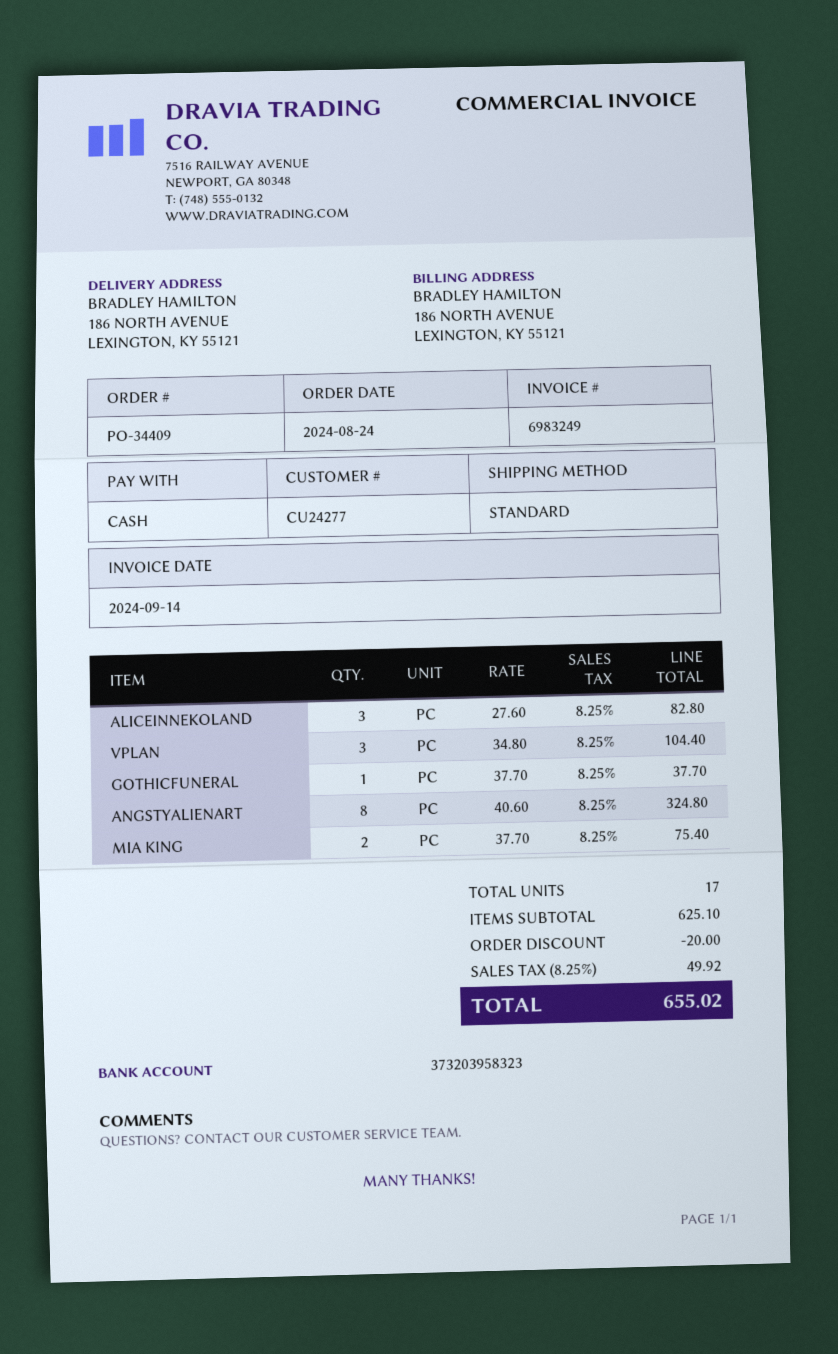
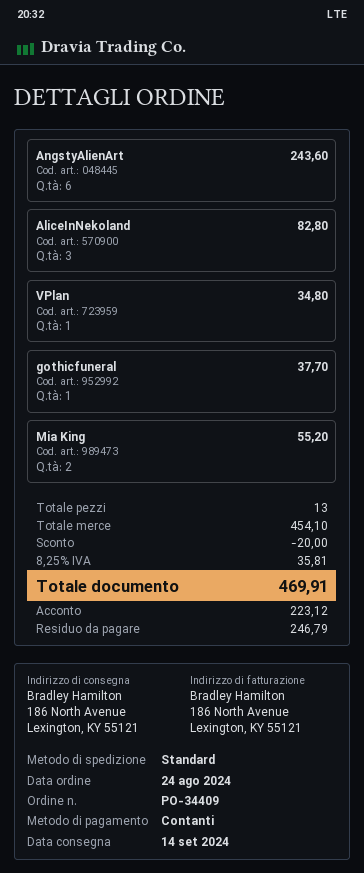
VPLAN: 3 for 104.40 -> 1 for 34.80
ANGSTYALIENART: 8 for 324.80 -> 6 for 243.60
MIA KING: 2 for 75.40 -> 2 for 55.20
total quantity: 17 -> 13
subtotal: 625.10 -> 454.10
tax: 8.25% = 49.92 -> 8.25% = 35.81
total: 655.02 -> 469.91

